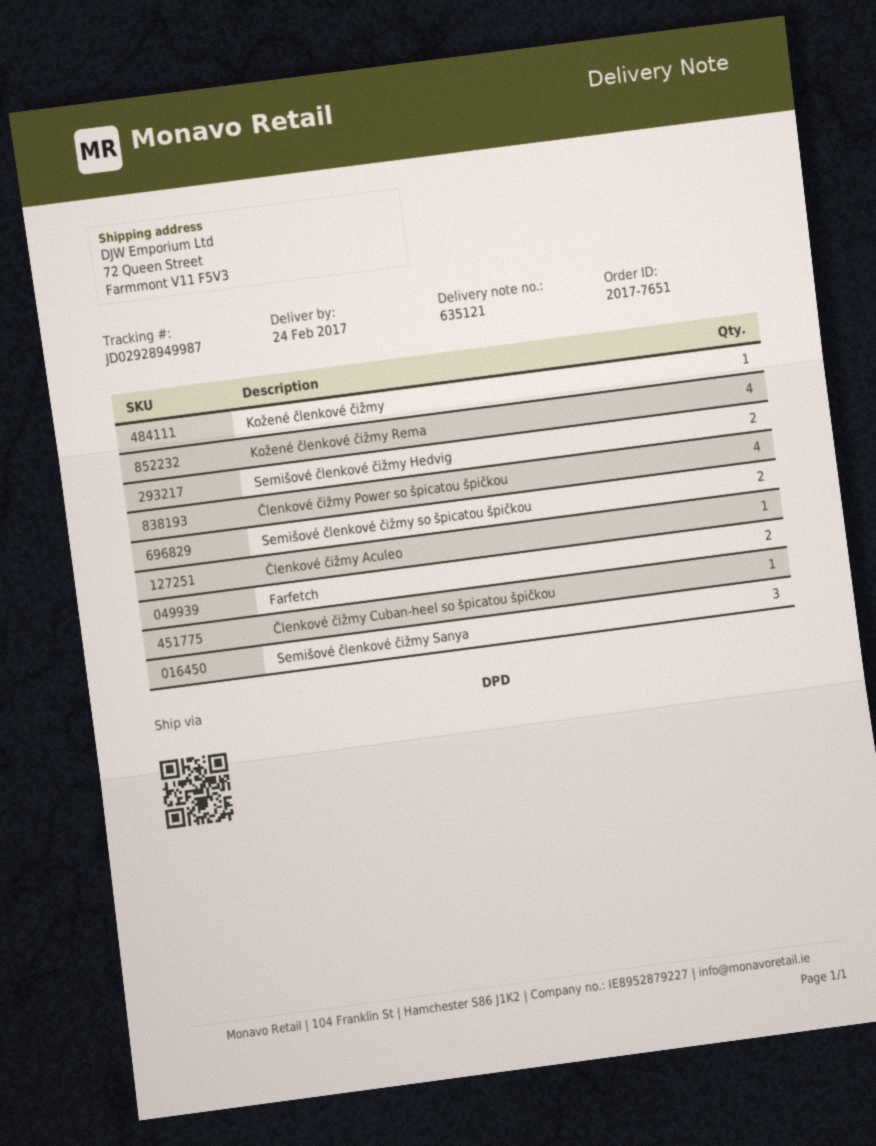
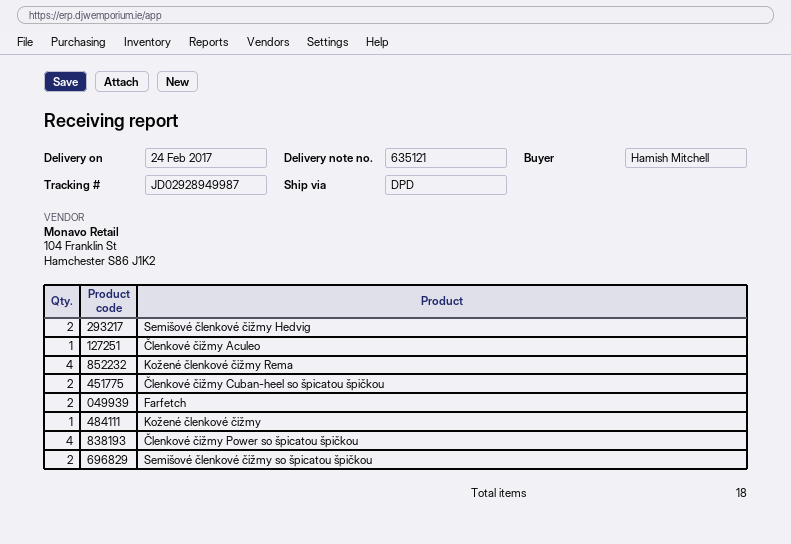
Členkové čižmy Cuban-heel so špicatou špičkou: 1 -> 2
Semišové členkové čižmy Sanya: 3 -> none

